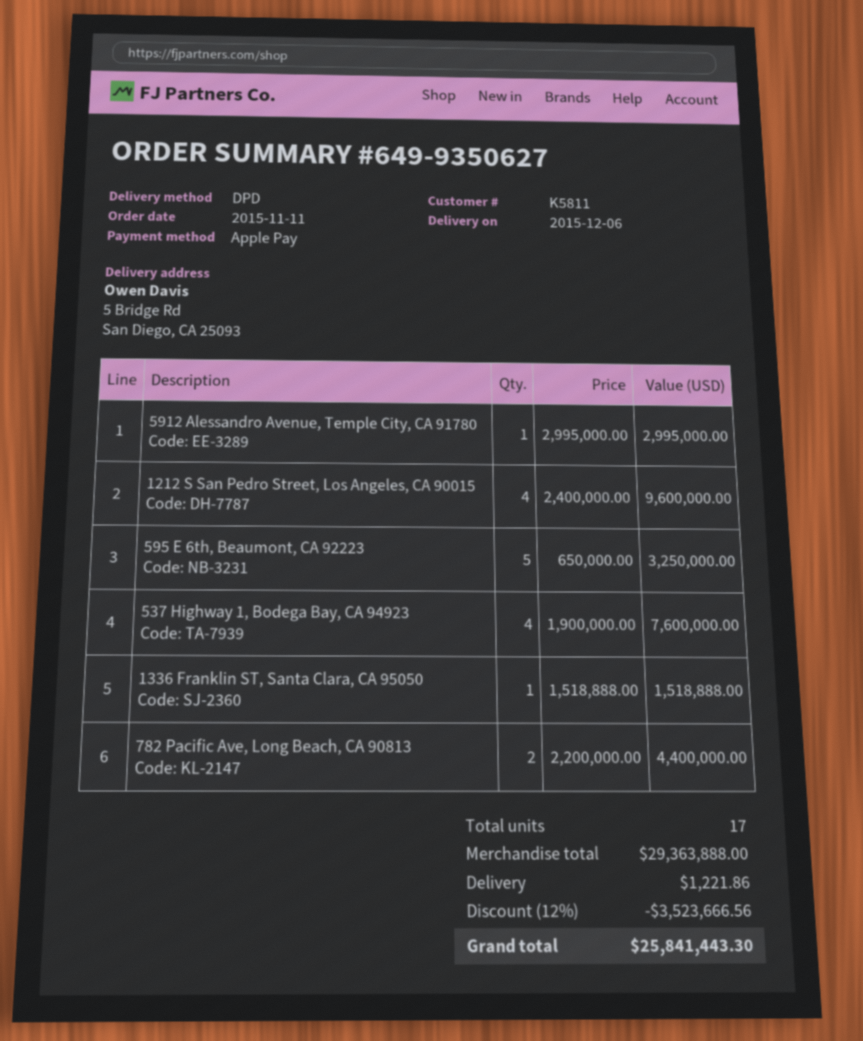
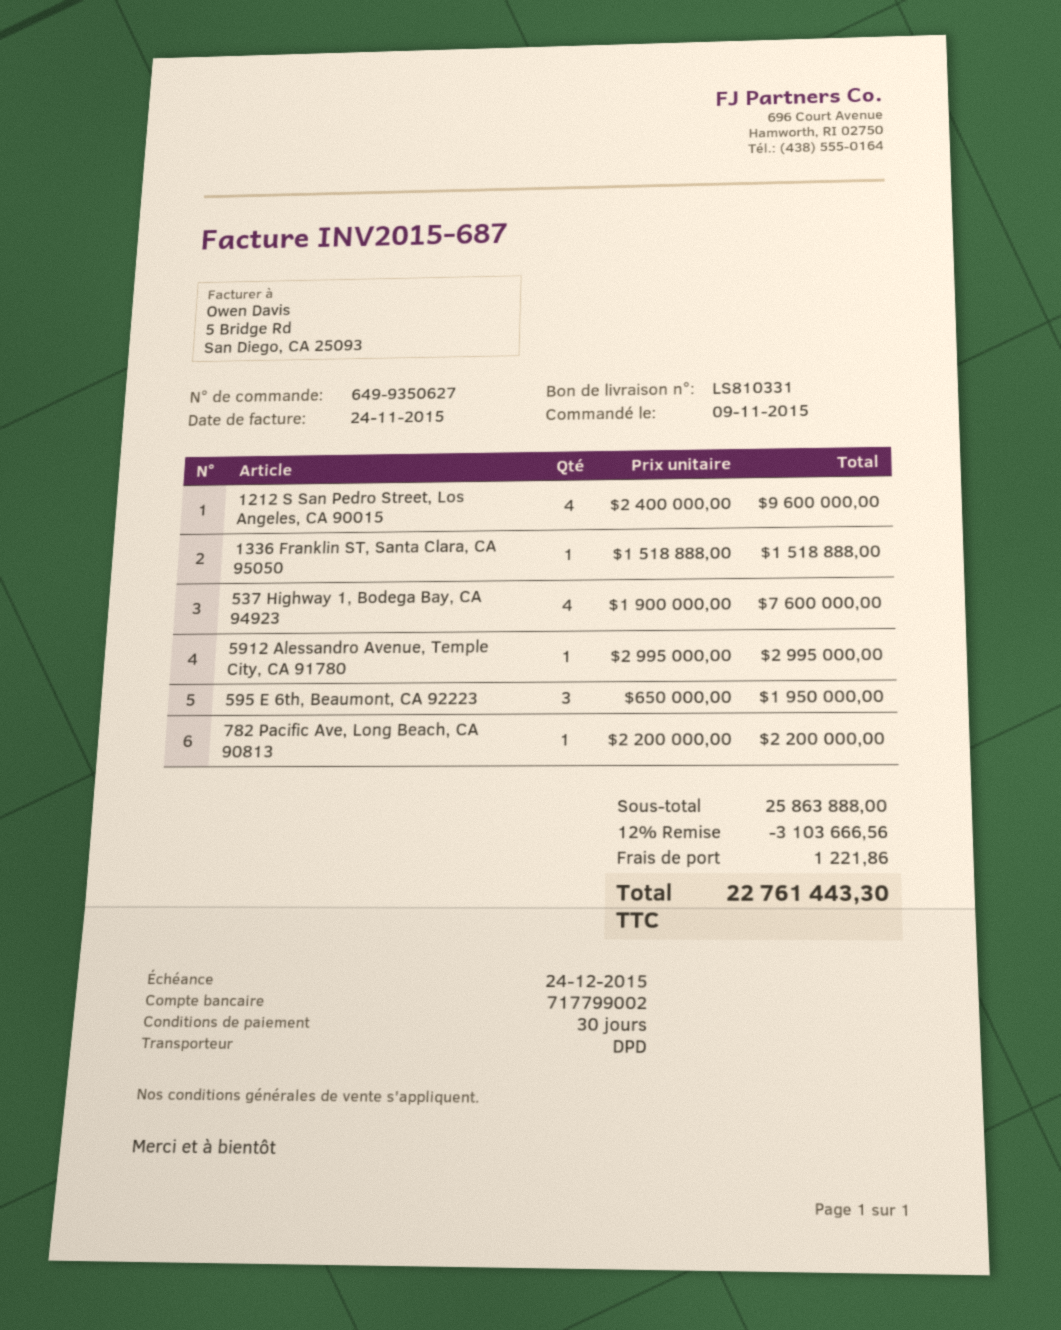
order date: 2015-11-11 -> 2015-11-09
595 E 6th, Beaumont, CA 92223: 5 x 650000.00 = 3250000.00 -> 3 x 650000.00 = 1950000.00
782 Pacific Ave, Long Beach, CA 90813: 2 x 2200000.00 = 4400000.00 -> 1 x 2200000.00 = 2200000.00
subtotal: 29363888.00 -> 25863888.00
discount: 12% = 3523666.56 -> 12% = 3103666.56
total: 25841443.30 -> 22761443.30

